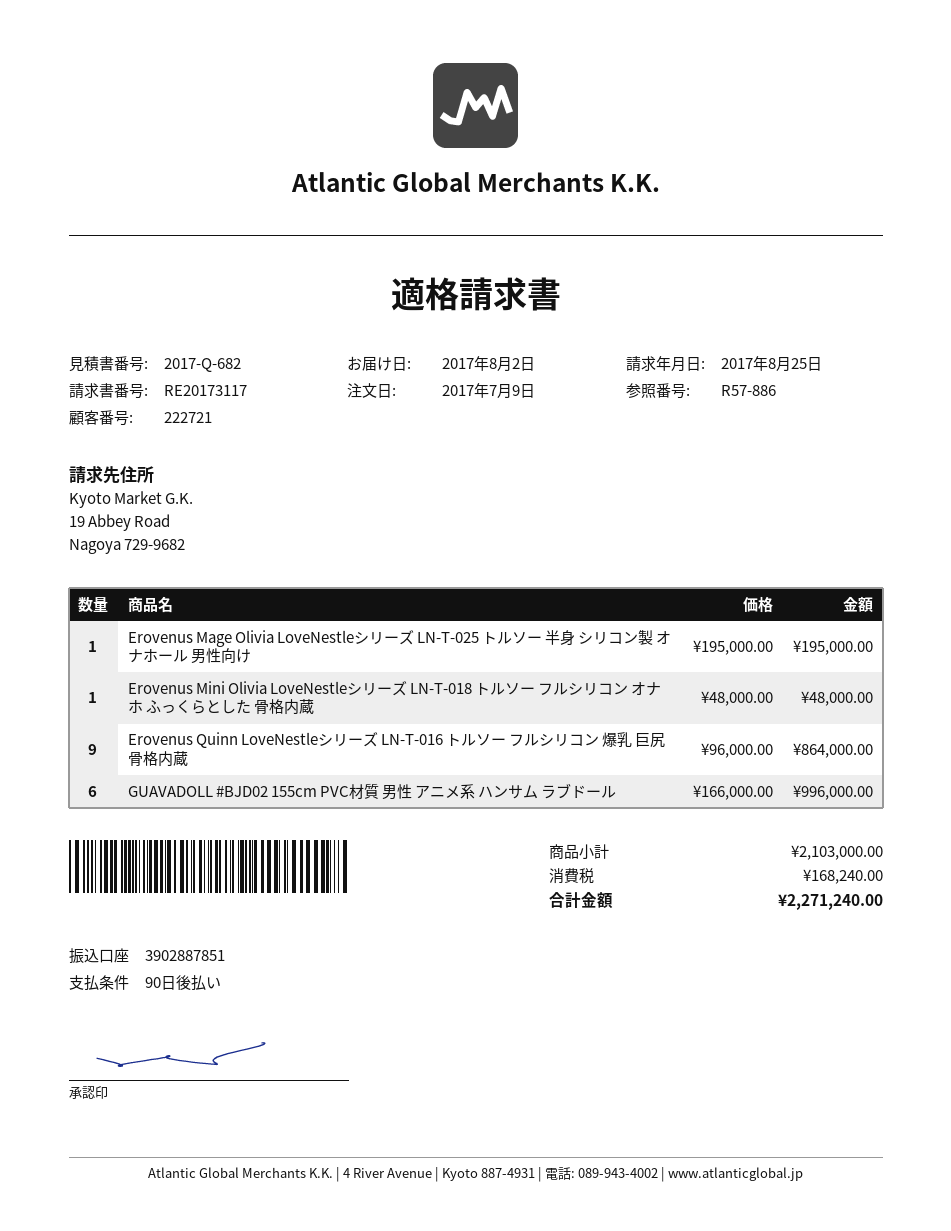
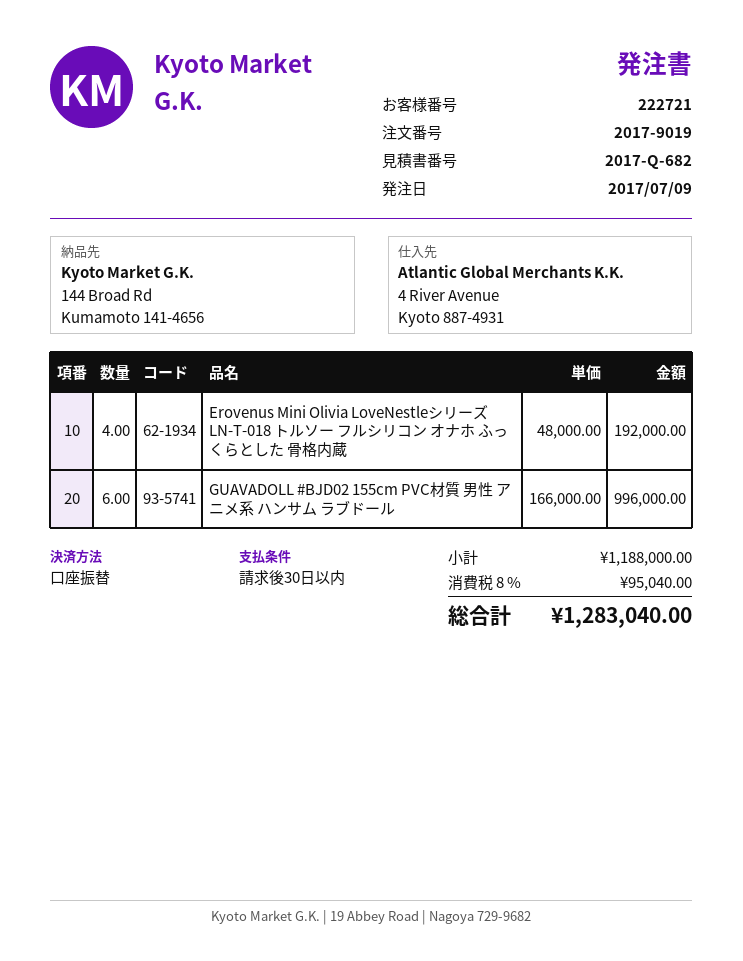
payment terms: 90 days -> 30 days
Erovenus Mage Olivia LoveNestleシリーズ LN-T-025 トルソー 半身 シリコン製 オナホール 男性向け: 1 x 195000.00 = 195000.00 -> none
Erovenus Mini Olivia LoveNestleシリーズ LN-T-018 トルソー フルシリコン オナホ ふっくらとした 骨格内蔵: 1 x 48000.00 = 48000.00 -> 4 x 48000.00 = 192000.00
Erovenus Quinn LoveNestleシリーズ LN-T-016 トルソー フルシリコン 爆乳 巨尻 骨格内蔵: 9 x 96000.00 = 864000.00 -> none
subtotal: 2103000.00 -> 1188000.00
tax: 168240.00 -> 95040.00
total: 2271240.00 -> 1283040.00

